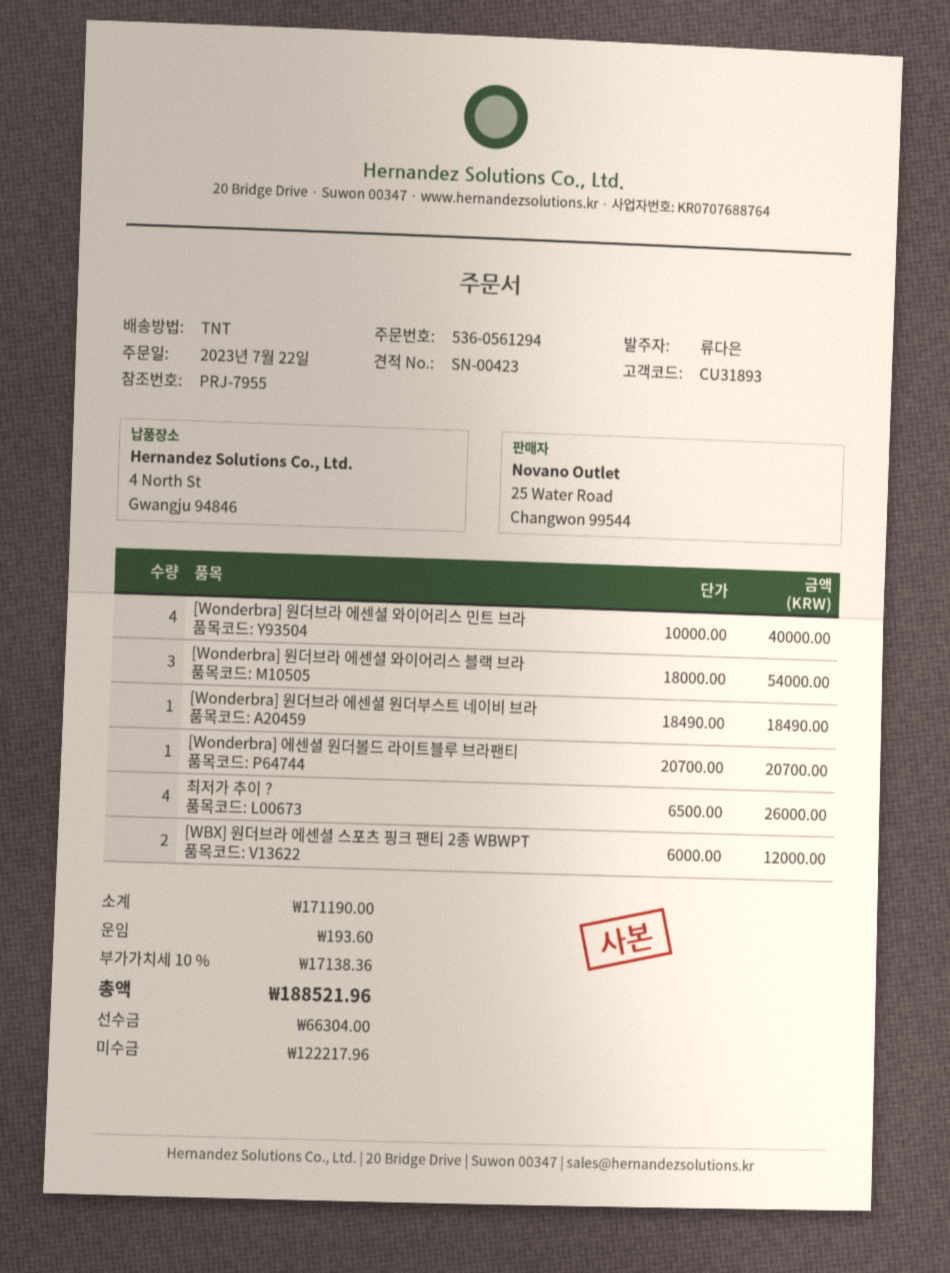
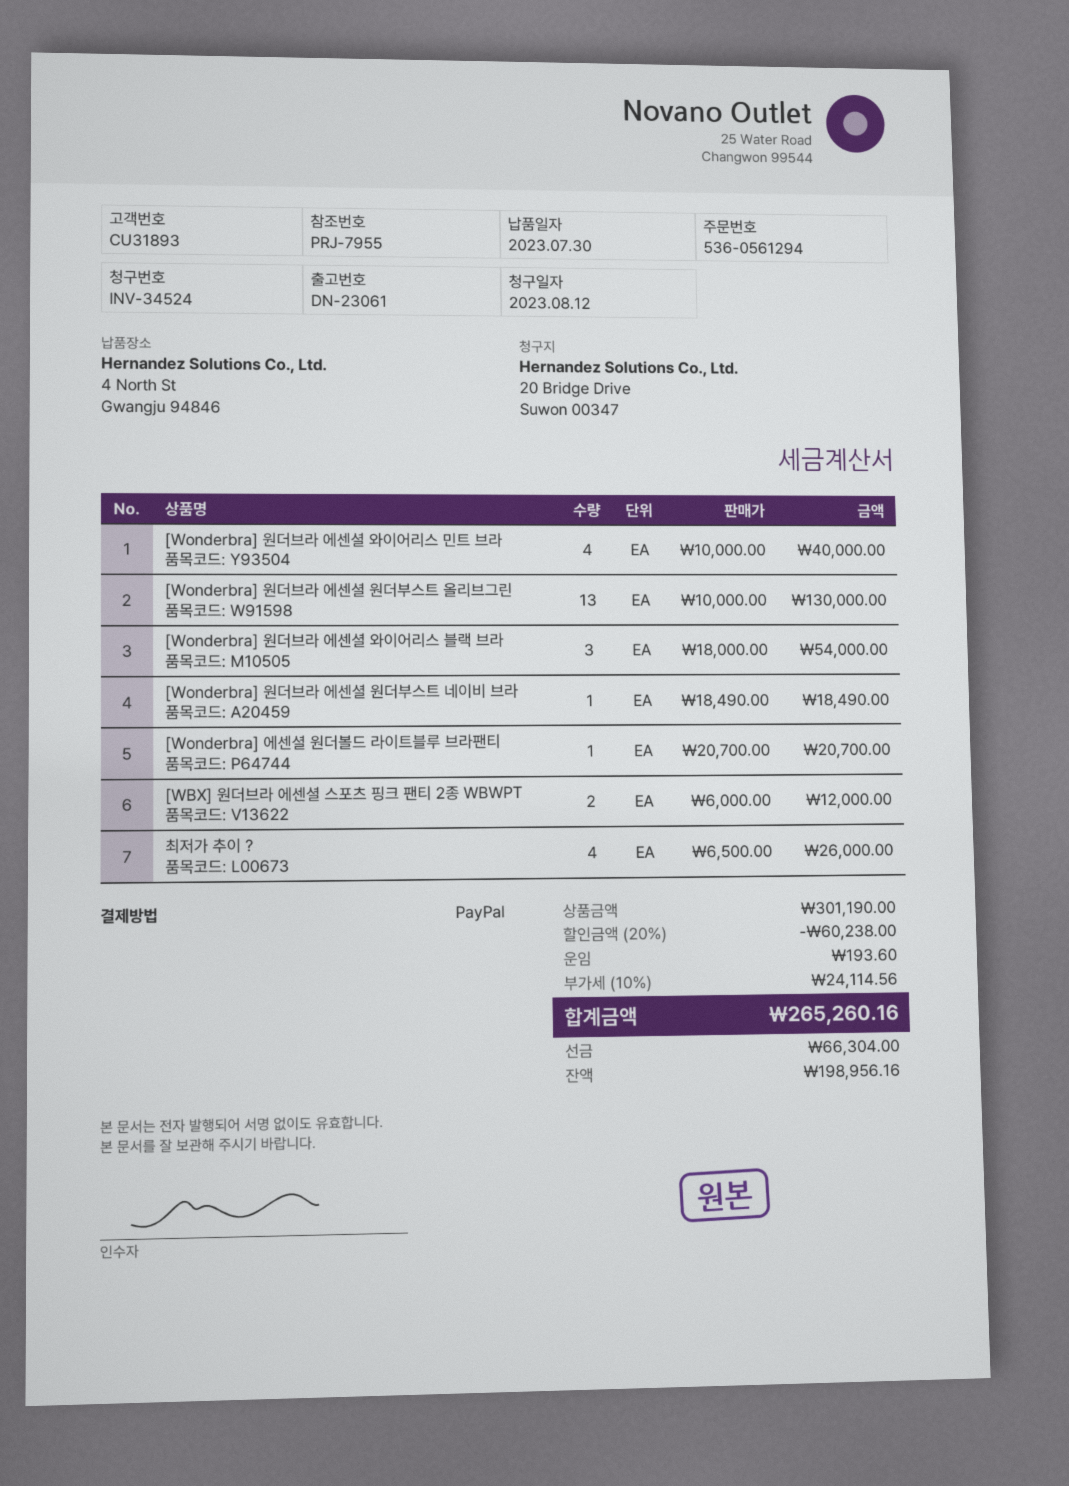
[Wonderbra] 원더브라 에센셜 원더부스트 올리브그린: none -> 13 x 10000.00 = 130000.00
subtotal: 171190.00 -> 301190.00
discount: none -> 20% = 60238.00
tax: 10% = 17138.36 -> 10% = 24114.56
total: 188521.96 -> 265260.16
balance: 122217.96 -> 198956.16

